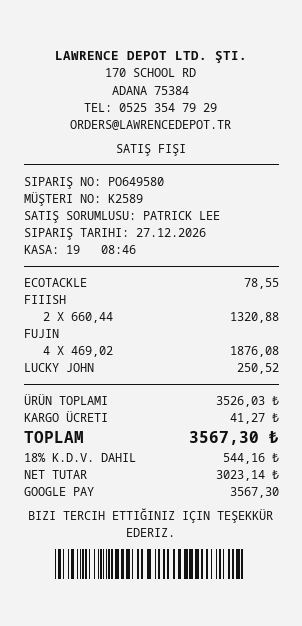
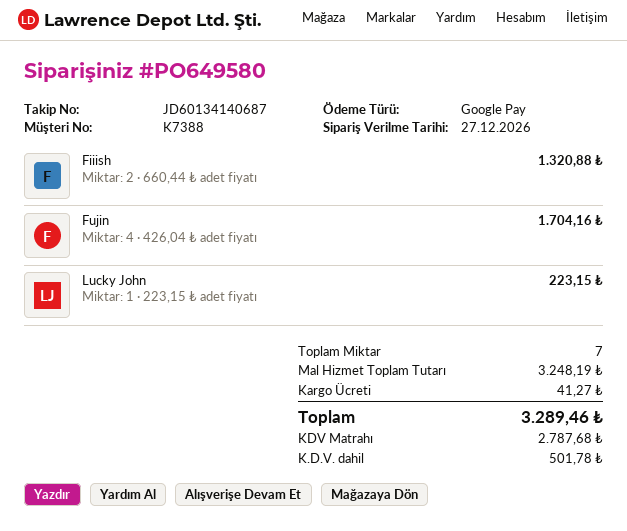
customer number: K2589 -> K7388
ECOTACKLE: 1 x 78.55 = 78.55 -> none
FUJIN: 4 x 469.02 = 1876.08 -> 4 x 426.04 = 1704.16
LUCKY JOHN: 1 x 250.52 = 250.52 -> 1 x 223.15 = 223.15
subtotal: 3526.03 -> 3248.19
net: 3023.14 -> 2787.68
tax: 544.16 -> 501.78
total: 3567.30 -> 3289.46

